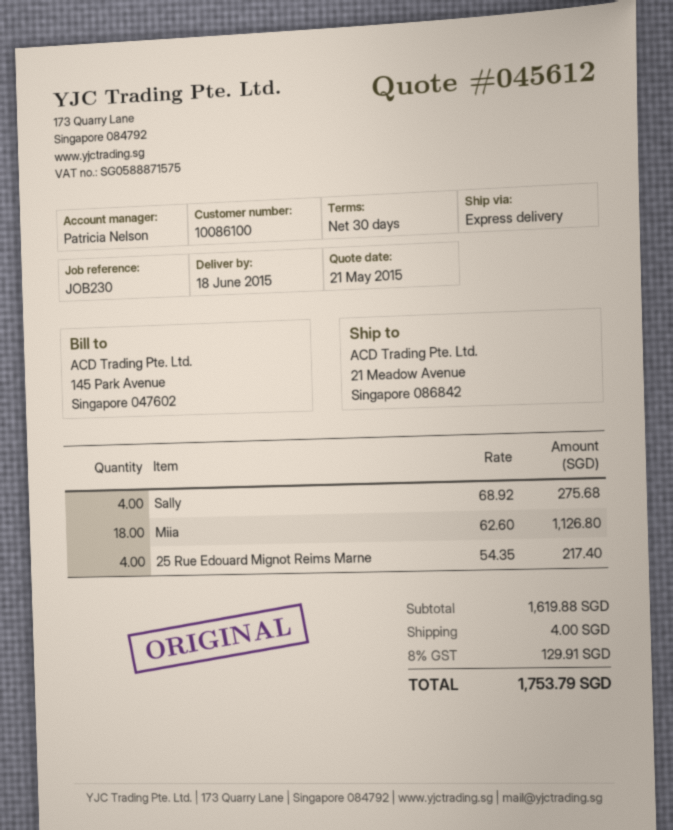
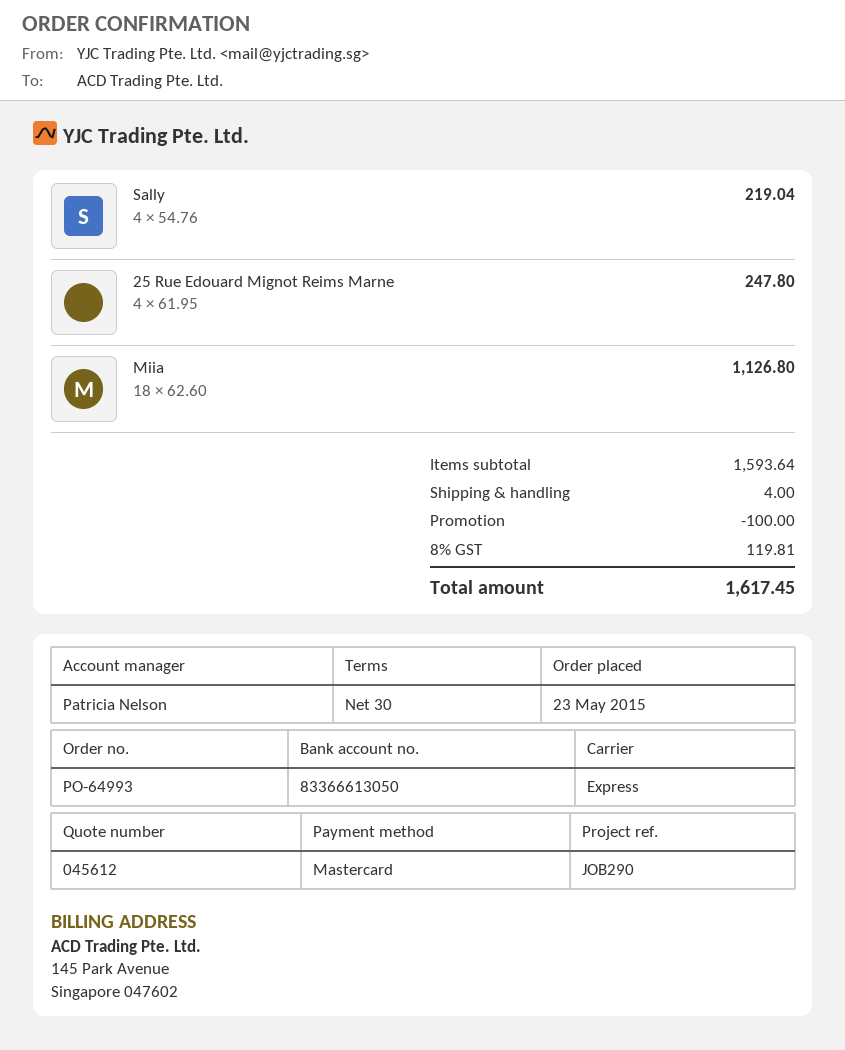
reference: JOB230 -> JOB290
Sally: 4 x 68.92 = 275.68 -> 4 x 54.76 = 219.04
25 Rue Edouard Mignot Reims Marne: 4 x 54.35 = 217.40 -> 4 x 61.95 = 247.80
subtotal: 1619.88 -> 1593.64
discount: none -> 100.00
tax: 8% = 129.91 -> 8% = 119.81
total: 1753.79 -> 1617.45

